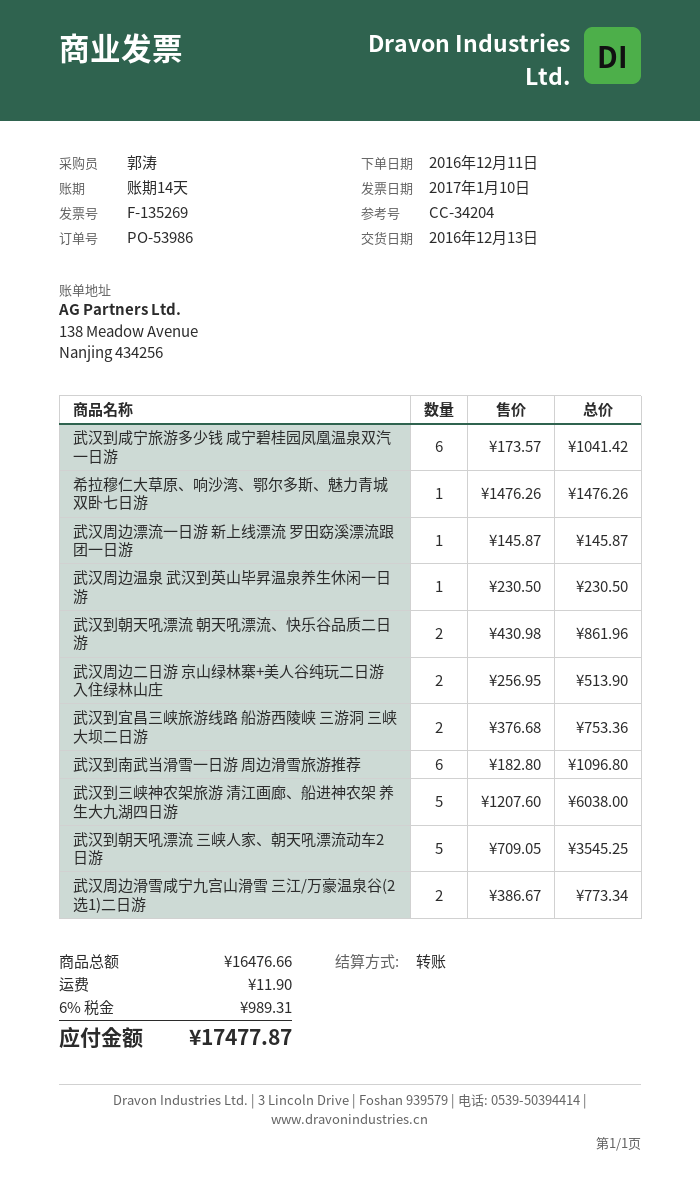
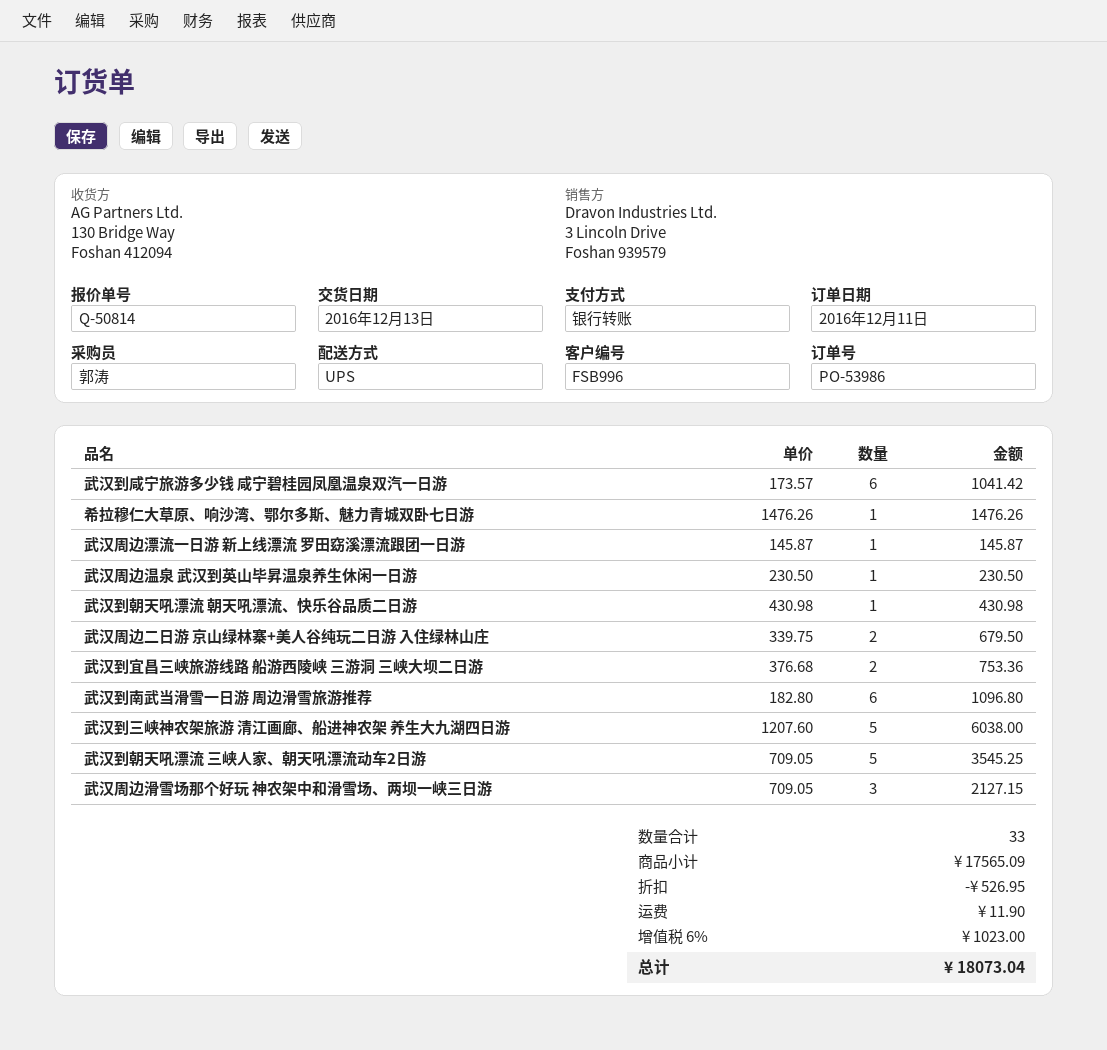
武汉到朝天吼漂流 朝天吼漂流、快乐谷品质二日游: 2 x 430.98 = 861.96 -> 1 x 430.98 = 430.98
武汉周边二日游 京山绿林寨+美人谷纯玩二日游 入住绿林山庄: 2 x 256.95 = 513.90 -> 2 x 339.75 = 679.50
武汉周边滑雪咸宁九宫山滑雪 三江/万豪温泉谷(2选1)二日游: 2 x 386.67 = 773.34 -> none
武汉周边滑雪场那个好玩 神农架中和滑雪场、两坝一峡三日游: none -> 3 x 709.05 = 2127.15
subtotal: 16476.66 -> 17565.09
discount: none -> 526.95
tax: 6% = 989.31 -> 6% = 1023.00
total: 17477.87 -> 18073.04

